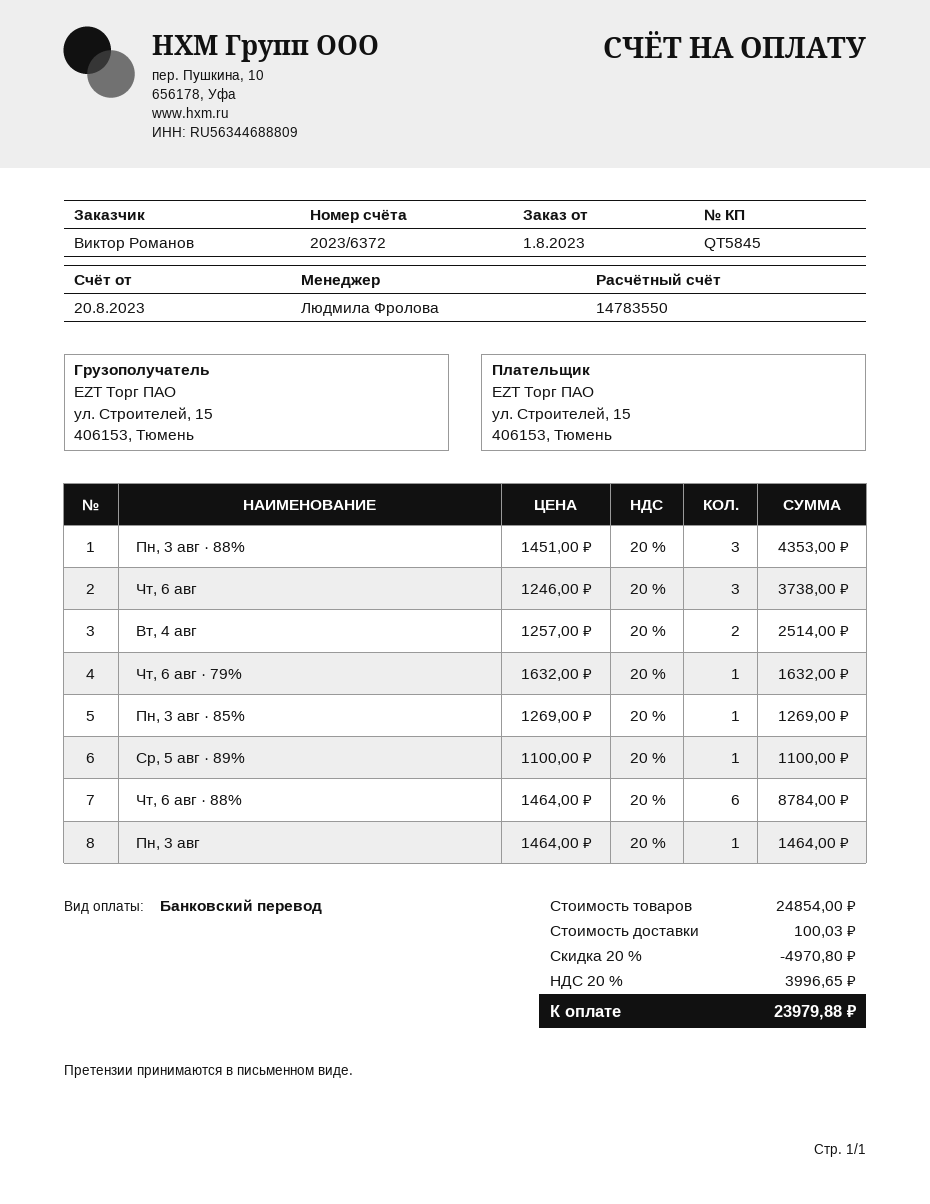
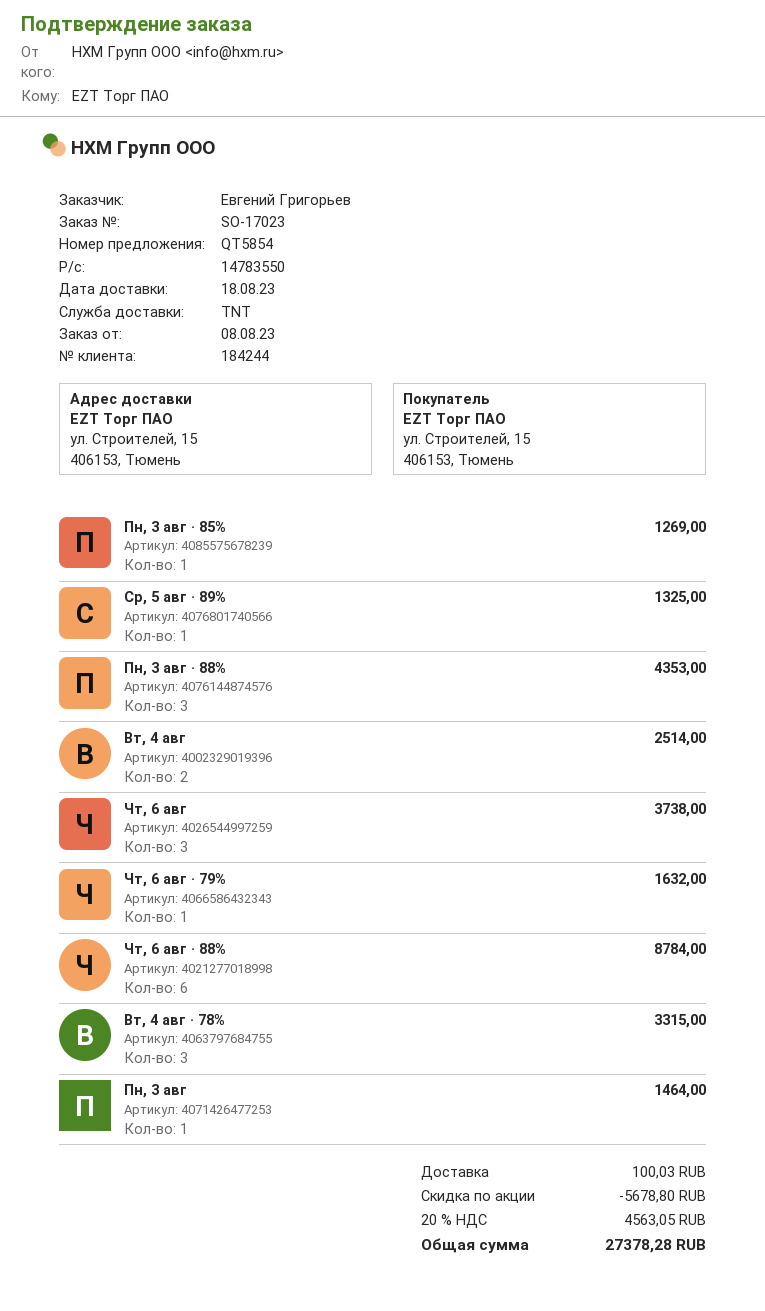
quote number: QT5845 -> QT5854
order date: 2023-08-01 -> 2023-08-08
ordered by: Виктор Романов -> Евгений Григорьев
Ср, 5 авг · 89%: 1 for 1100.00 -> 1 for 1325.00
Вт, 4 авг · 78%: none -> 3 for 3315.00
discount: 4970.80 -> 5678.80
tax: 20% = 3996.65 -> 20% = 4563.05
total: 23979.88 -> 27378.28

